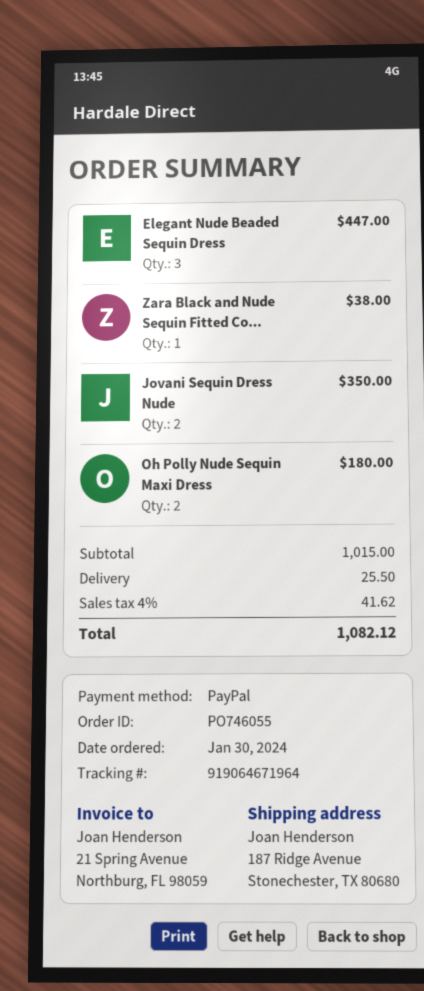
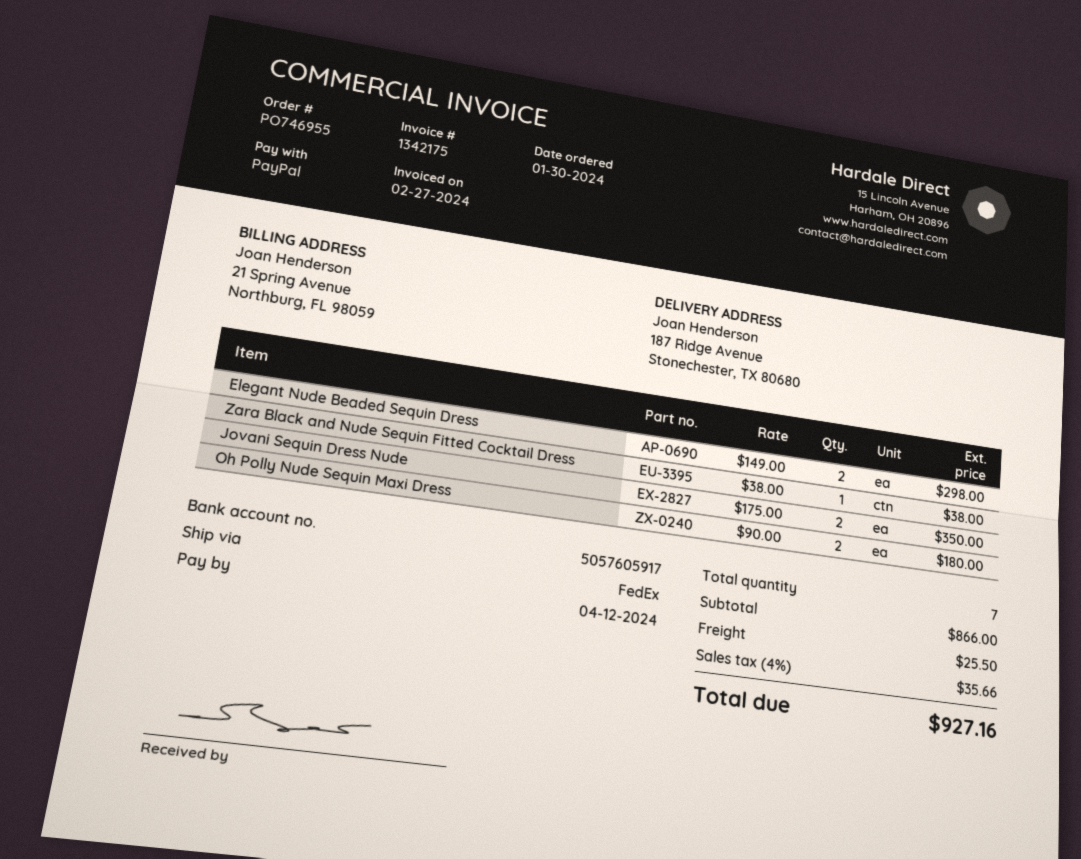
order number: PO746055 -> PO746955
Elegant Nude Beaded Sequin Dress: 3 for 447.00 -> 2 for 298.00
subtotal: 1015.00 -> 866.00
tax: 4% = 41.62 -> 4% = 35.66
total: 1082.12 -> 927.16

